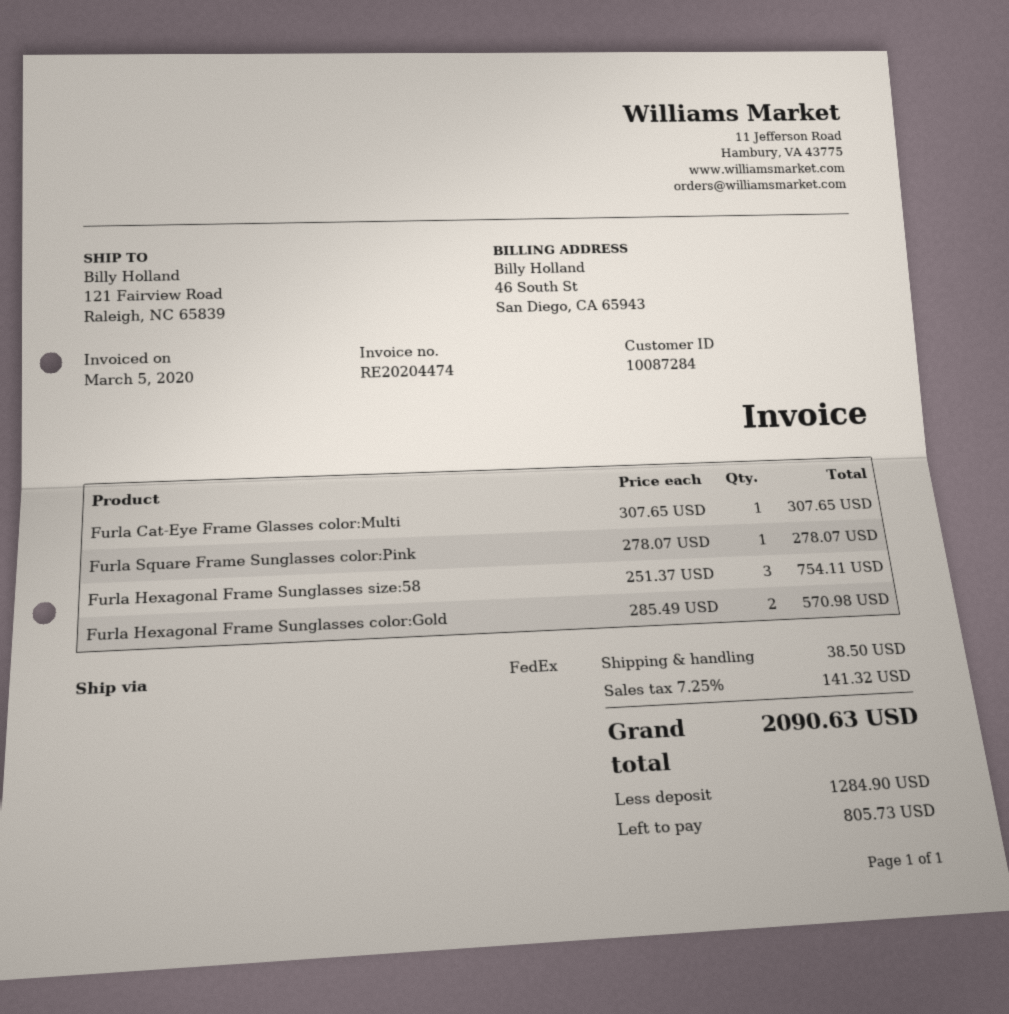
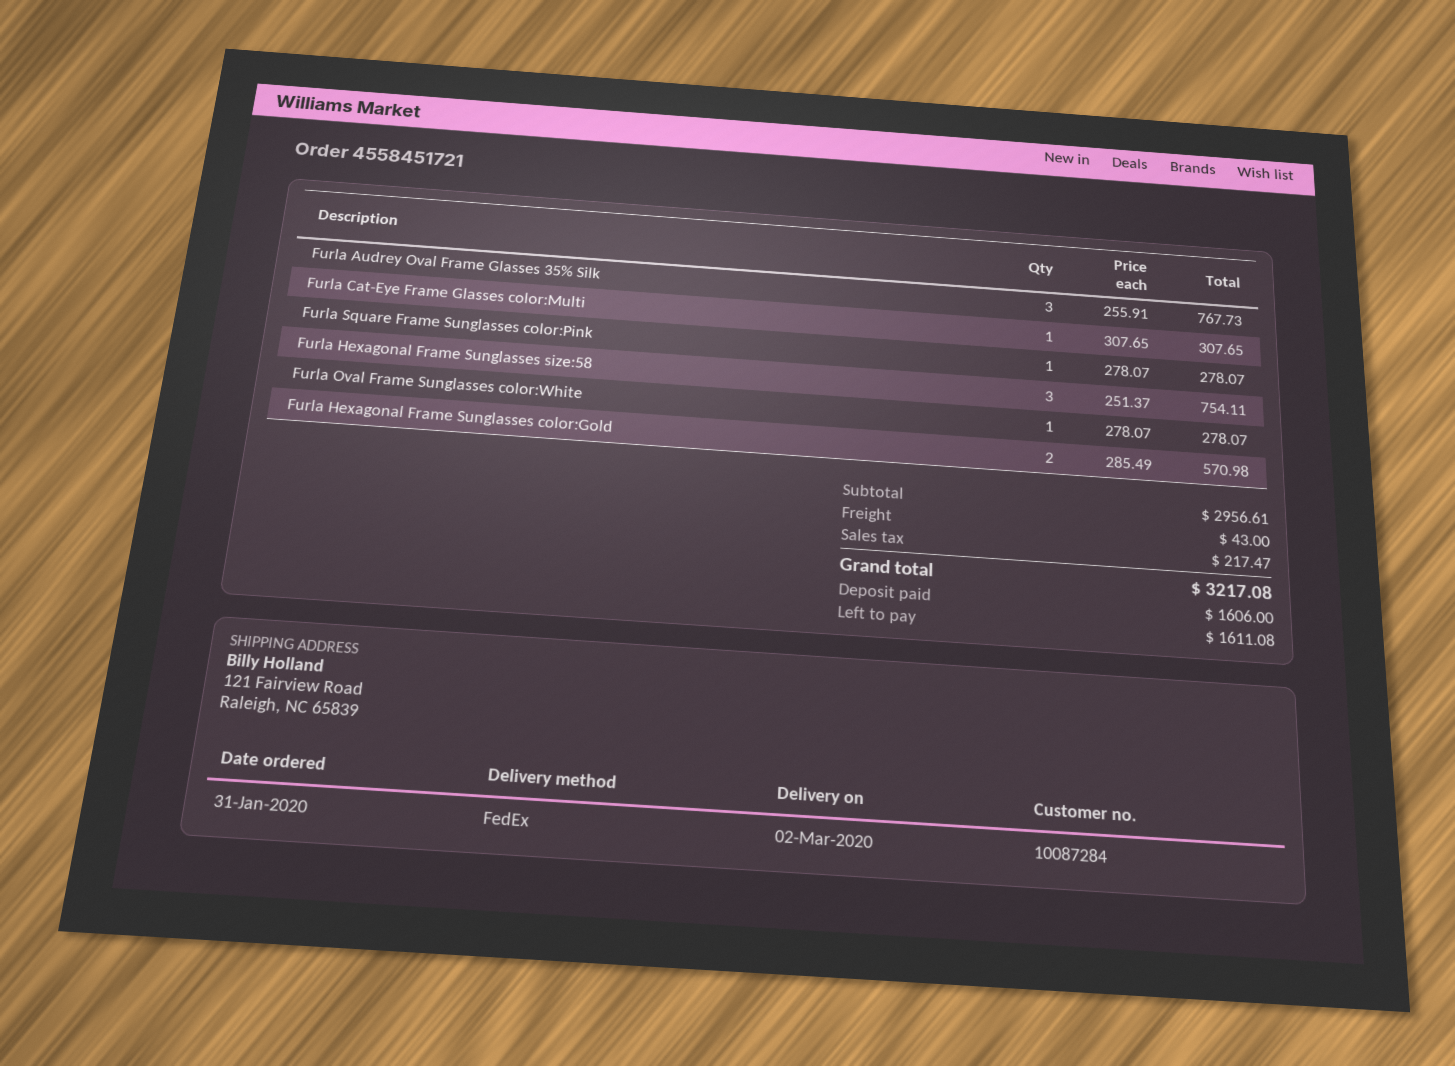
Furla Audrey Oval Frame Glasses 35% Silk: none -> 3 x 255.91 = 767.73
Furla Oval Frame Sunglasses color:White: none -> 1 x 278.07 = 278.07
shipping: 38.50 -> 43.00
tax: 141.32 -> 217.47
total: 2090.63 -> 3217.08
deposit: 1284.90 -> 1606.00
balance: 805.73 -> 1611.08

